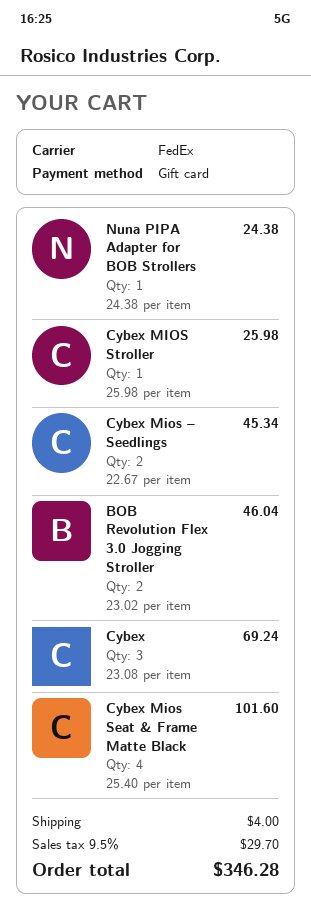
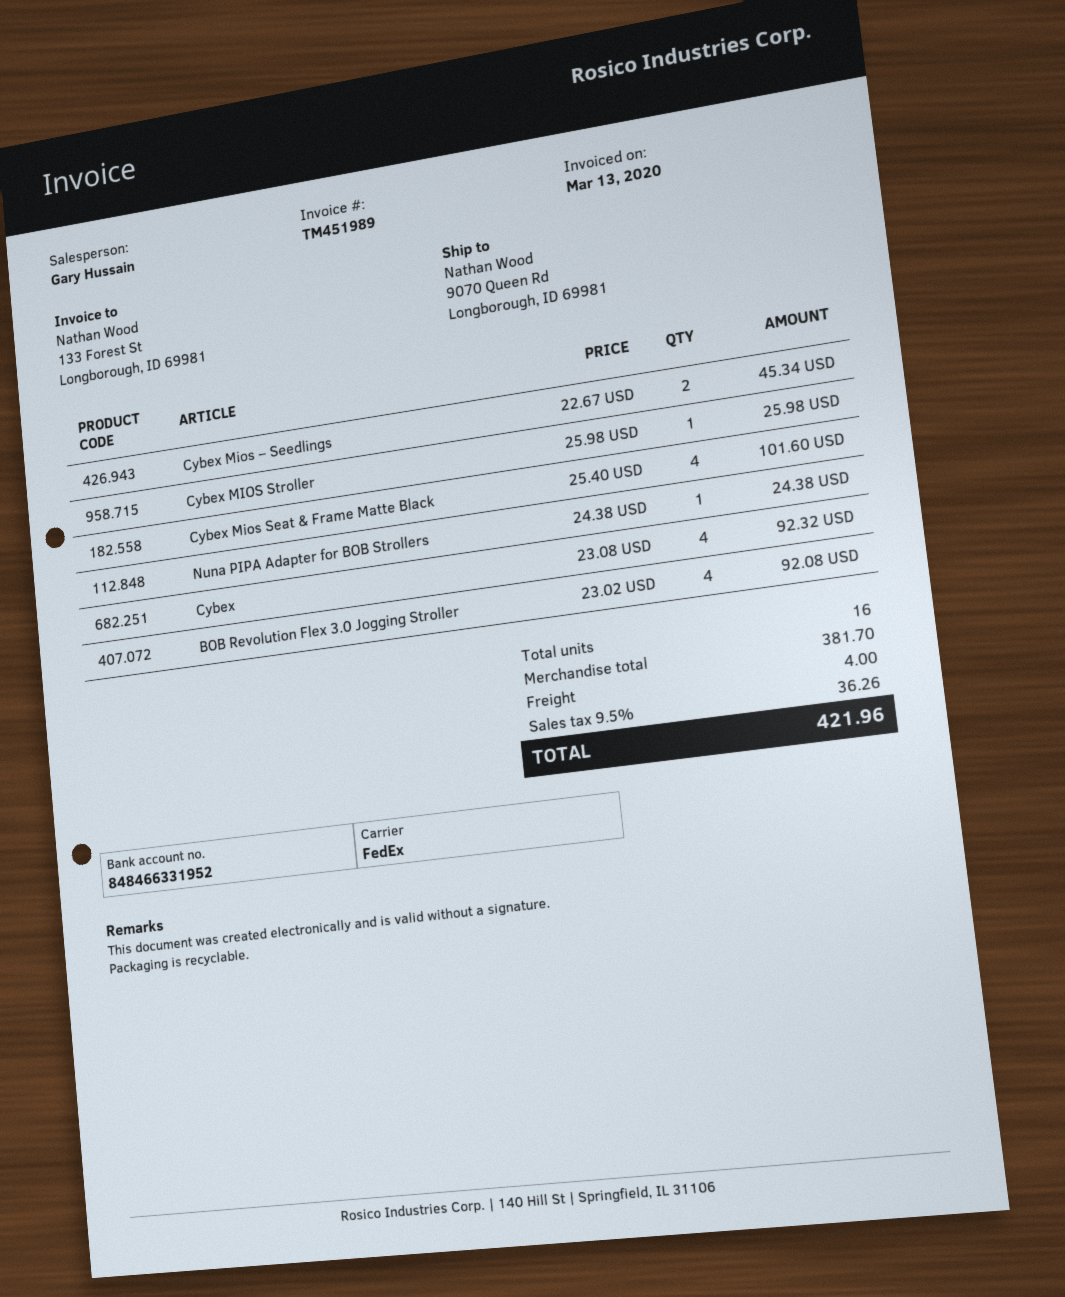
BOB Revolution Flex 3.0 Jogging Stroller: 2 x 23.02 = 46.04 -> 4 x 23.02 = 92.08
Cybex: 3 x 23.08 = 69.24 -> 4 x 23.08 = 92.32
tax: 9.5% = 29.70 -> 9.5% = 36.26
total: 346.28 -> 421.96

